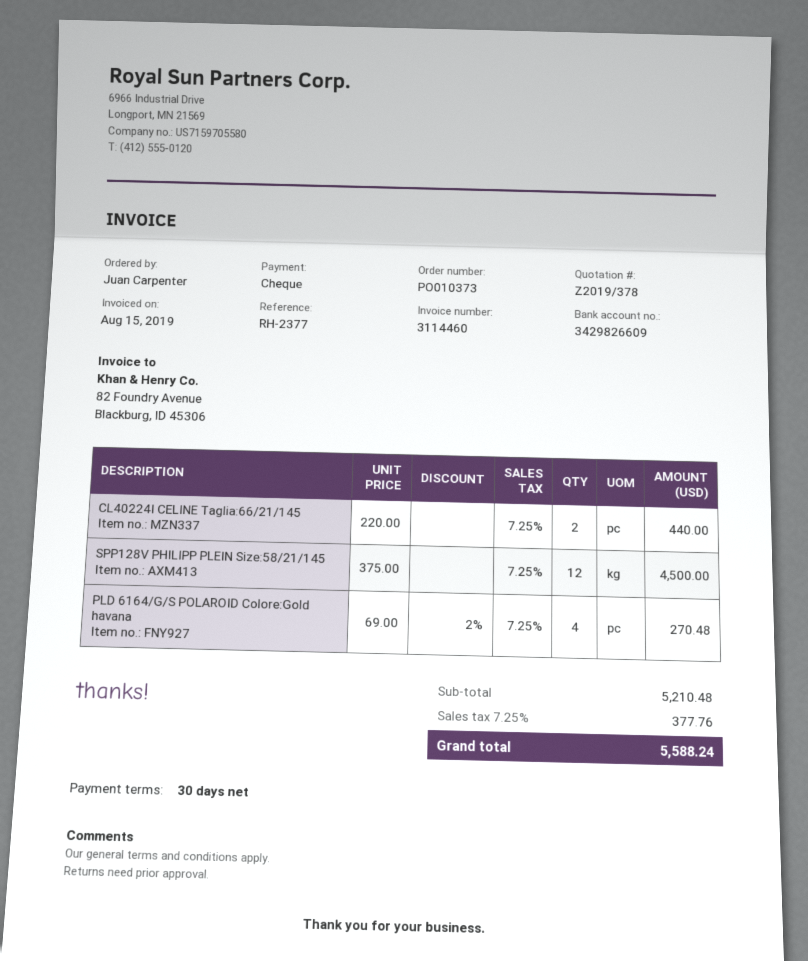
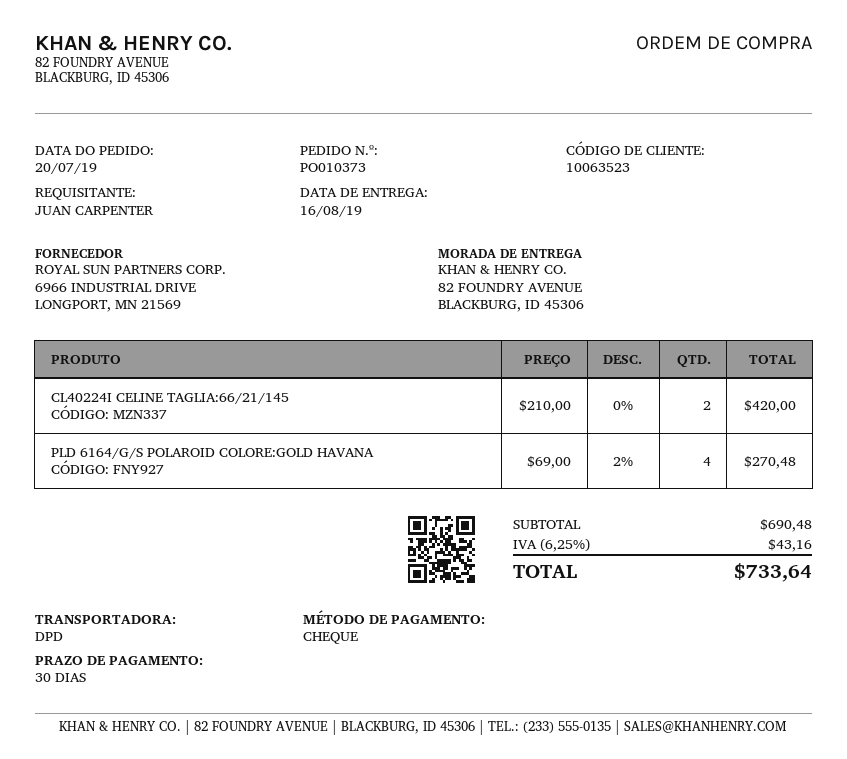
CL40224I CELINE Taglia:66/21/145: 2 x 220.00 = 440.00 -> 2 x 210.00 = 420.00
SPP128V PHILIPP PLEIN Size:58/21/145: 12 x 375.00 = 4500.00 -> none
subtotal: 5210.48 -> 690.48
tax: 7.25% = 377.76 -> 6.25% = 43.16
total: 5588.24 -> 733.64

